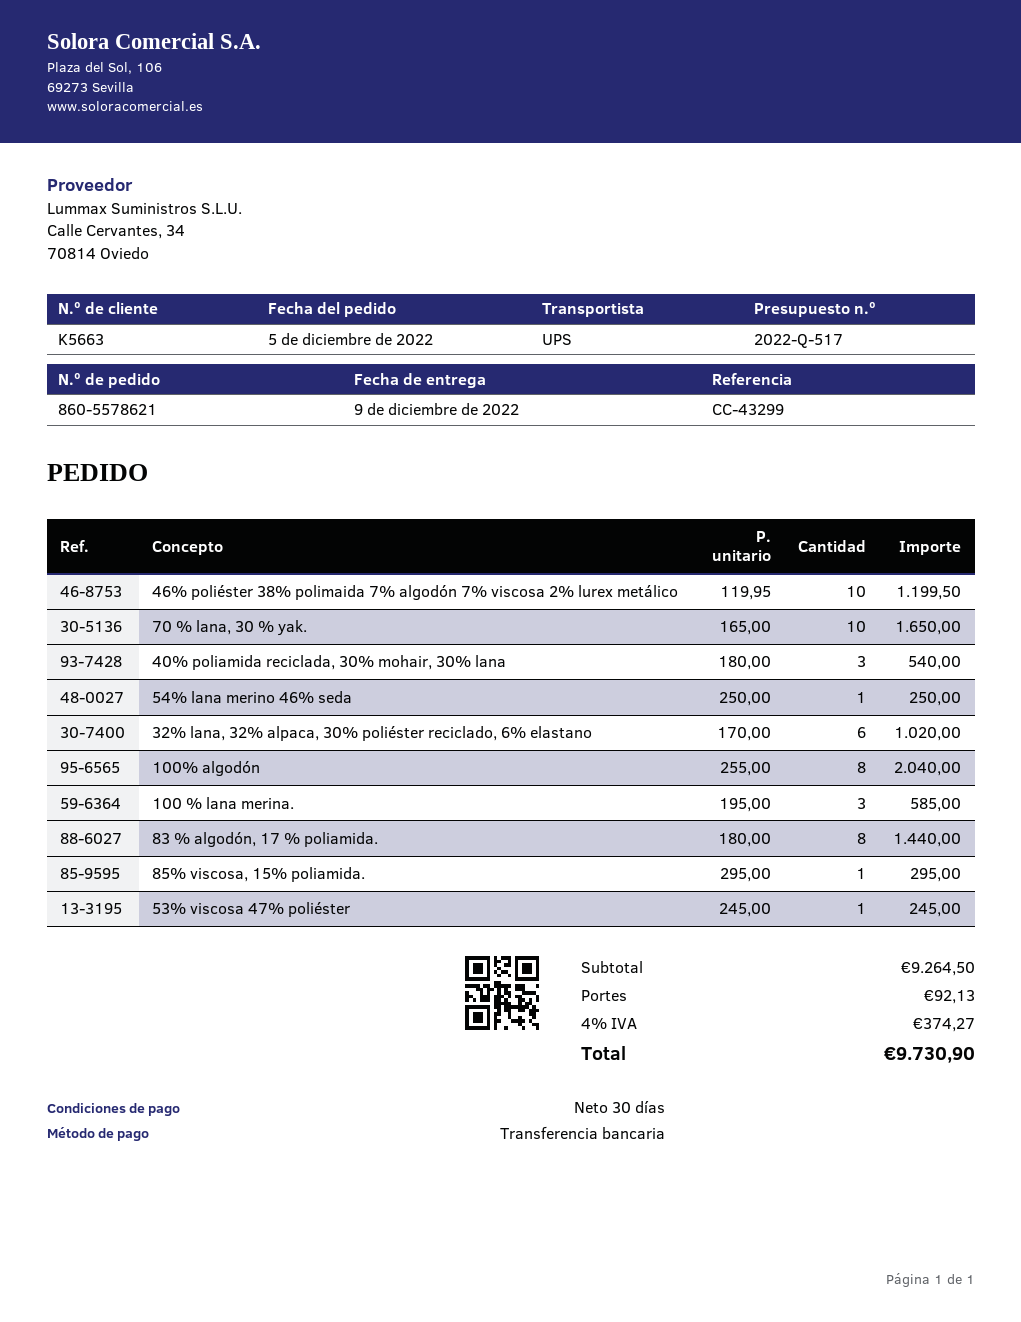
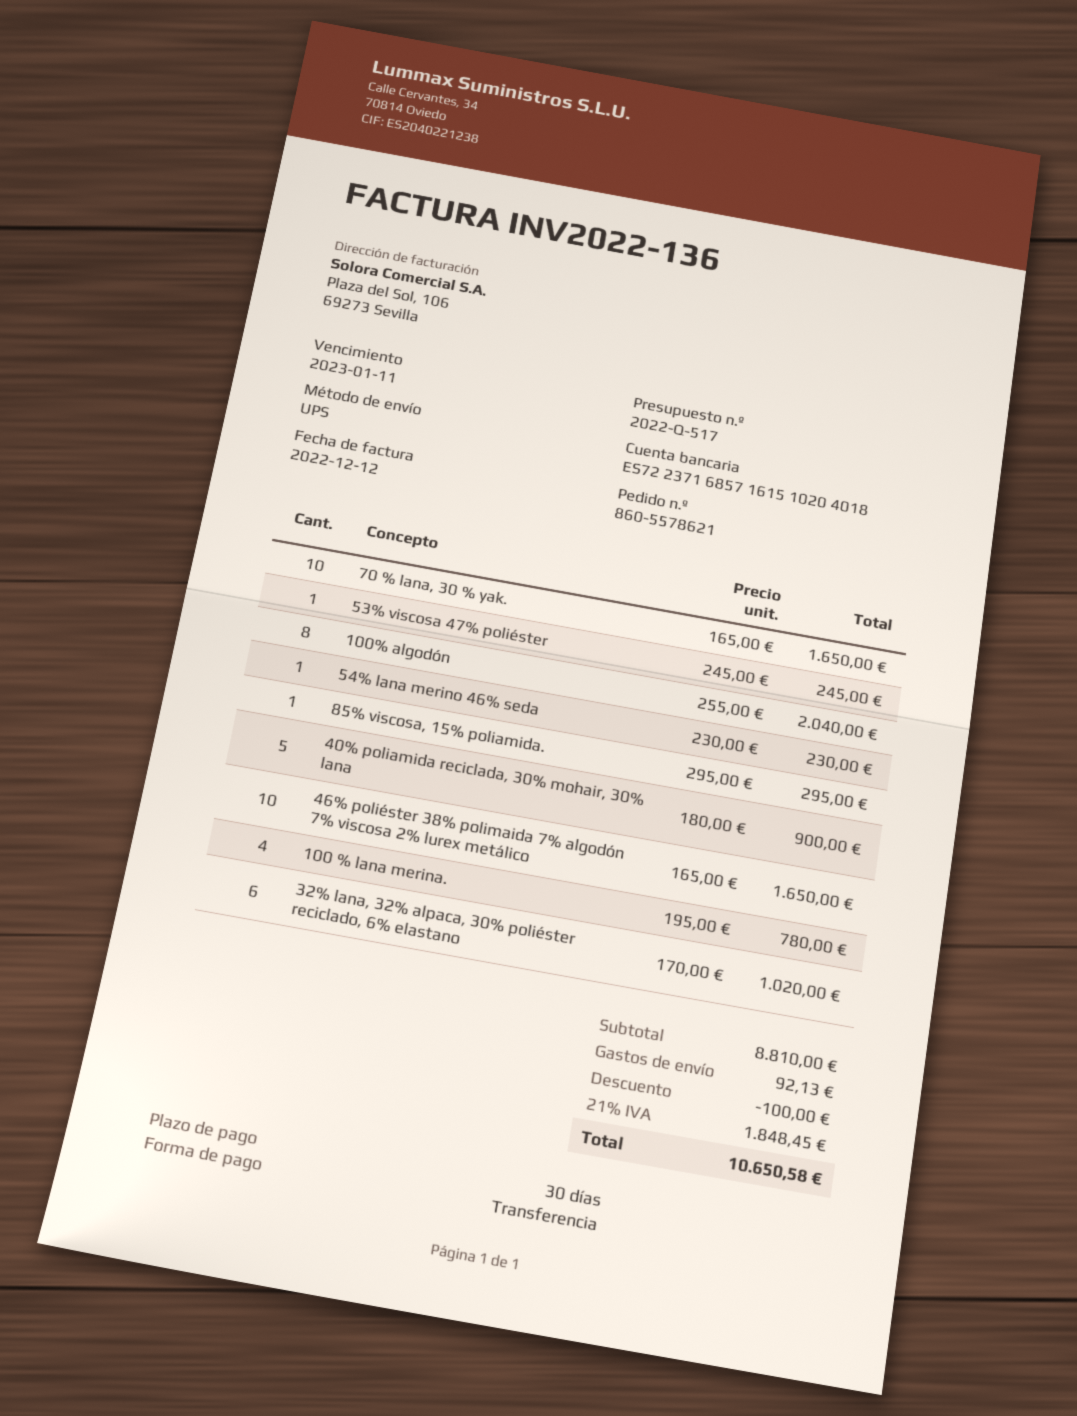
46% poliéster 38% polimaida 7% algodón 7% viscosa 2% lurex metálico: 10 x 119.95 = 1199.50 -> 10 x 165.00 = 1650.00
40% poliamida reciclada, 30% mohair, 30% lana: 3 x 180.00 = 540.00 -> 5 x 180.00 = 900.00
54% lana merino 46% seda: 1 x 250.00 = 250.00 -> 1 x 230.00 = 230.00
100 % lana merina.: 3 x 195.00 = 585.00 -> 4 x 195.00 = 780.00
83 % algodón, 17 % poliamida.: 8 x 180.00 = 1440.00 -> none
subtotal: 9264.50 -> 8810.00
discount: none -> 100.00
tax: 4% = 374.27 -> 21% = 1848.45
total: 9730.90 -> 10650.58

